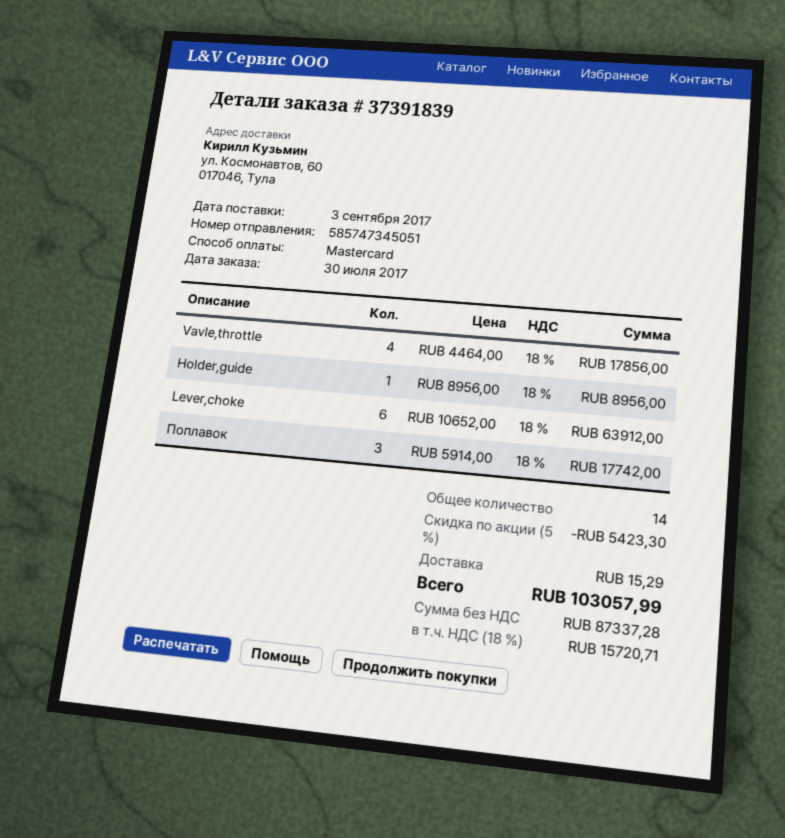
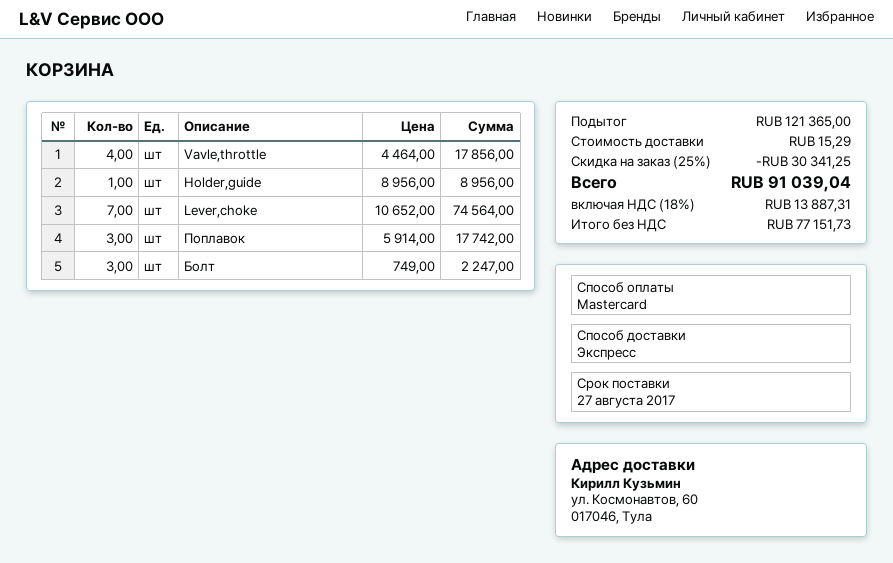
delivery date: 2017-09-03 -> 2017-08-27
Lever,choke: 6 x 10652.00 = 63912.00 -> 7 x 10652.00 = 74564.00
Болт: none -> 3 x 749.00 = 2247.00
discount: 5% = 5423.30 -> 25% = 30341.25
net: 87337.28 -> 77151.73
tax: 18% = 15720.71 -> 18% = 13887.31
total: 103057.99 -> 91039.04

